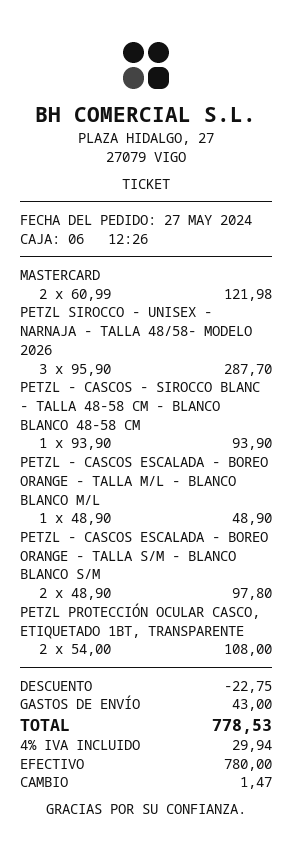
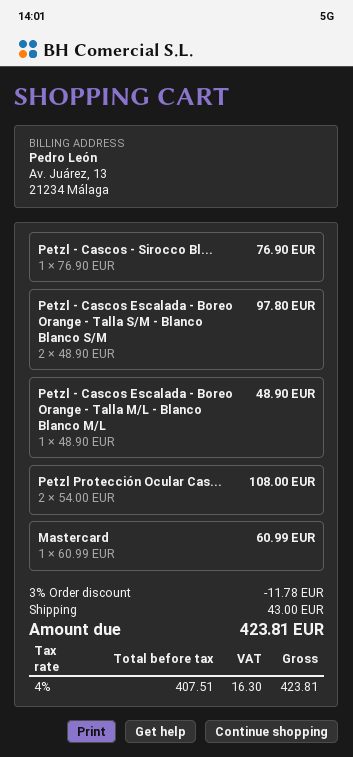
MASTERCARD: 2 x 60.99 = 121.98 -> 1 x 60.99 = 60.99
PETZL SIROCCO - UNISEX - NARNAJA - TALLA 48/58- MODELO 2026: 3 x 95.90 = 287.70 -> none
PETZL - CASCOS - SIROCCO BLANC - TALLA 48-58 CM - BLANCO BLANCO 48-58 CM: 1 x 93.90 = 93.90 -> 1 x 76.90 = 76.90
discount: 22.75 -> 11.78
tax: 4% = 29.94 -> 4% = 16.30
total: 778.53 -> 423.81

